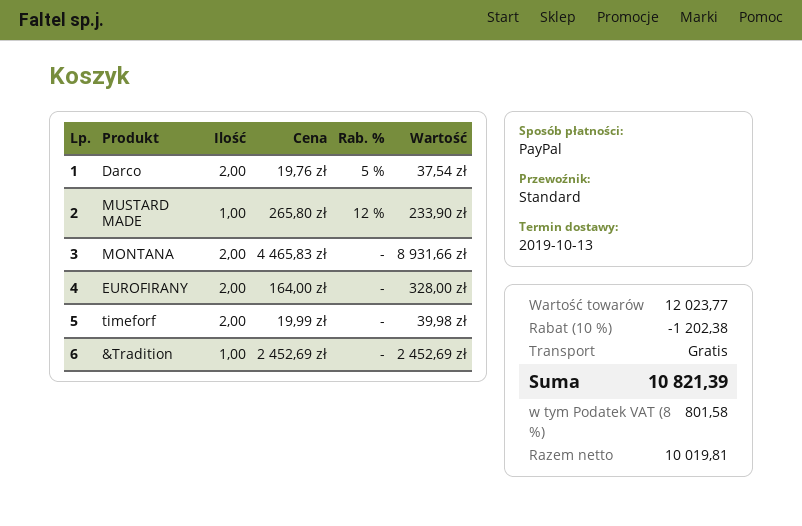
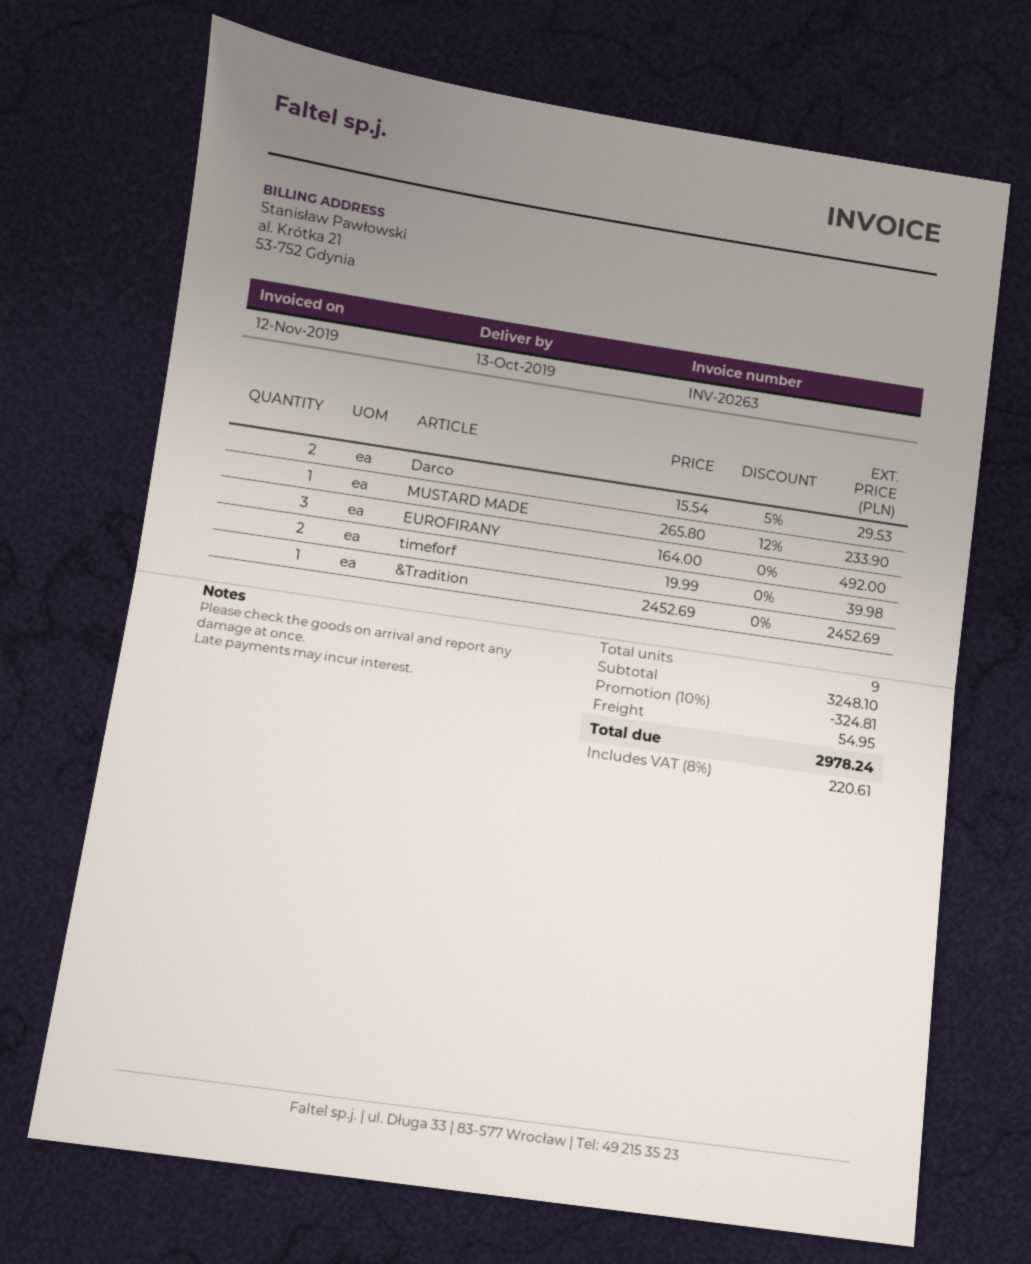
Darco: 2 x 19.76 - 5% = 37.54 -> 2 x 15.54 - 5% = 29.53
MONTANA: 2 x 4465.83 = 8931.66 -> none
EUROFIRANY: 2 x 164.00 = 328.00 -> 3 x 164.00 = 492.00
subtotal: 12023.77 -> 3248.10
discount: 10% = 1202.38 -> 10% = 324.81
shipping: 0.00 -> 54.95
tax: 8% = 801.58 -> 8% = 220.61
total: 10821.39 -> 2978.24

